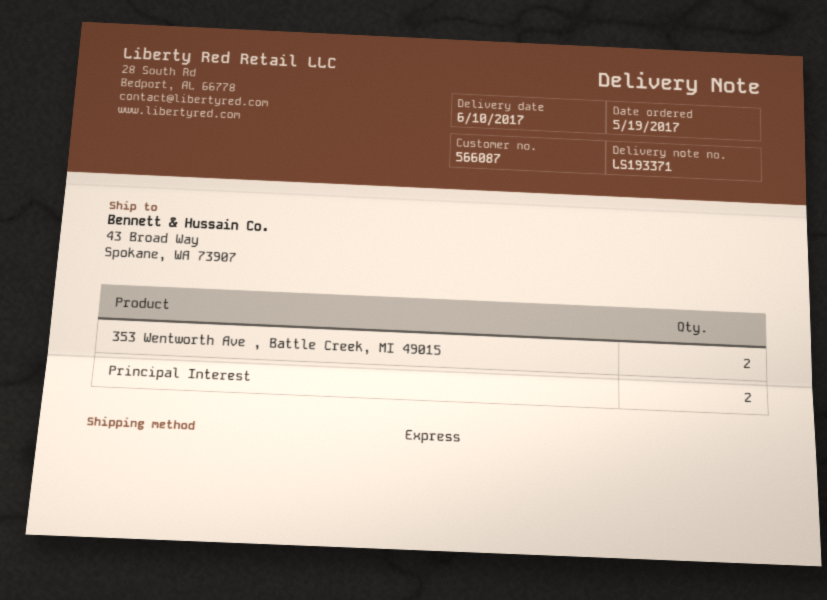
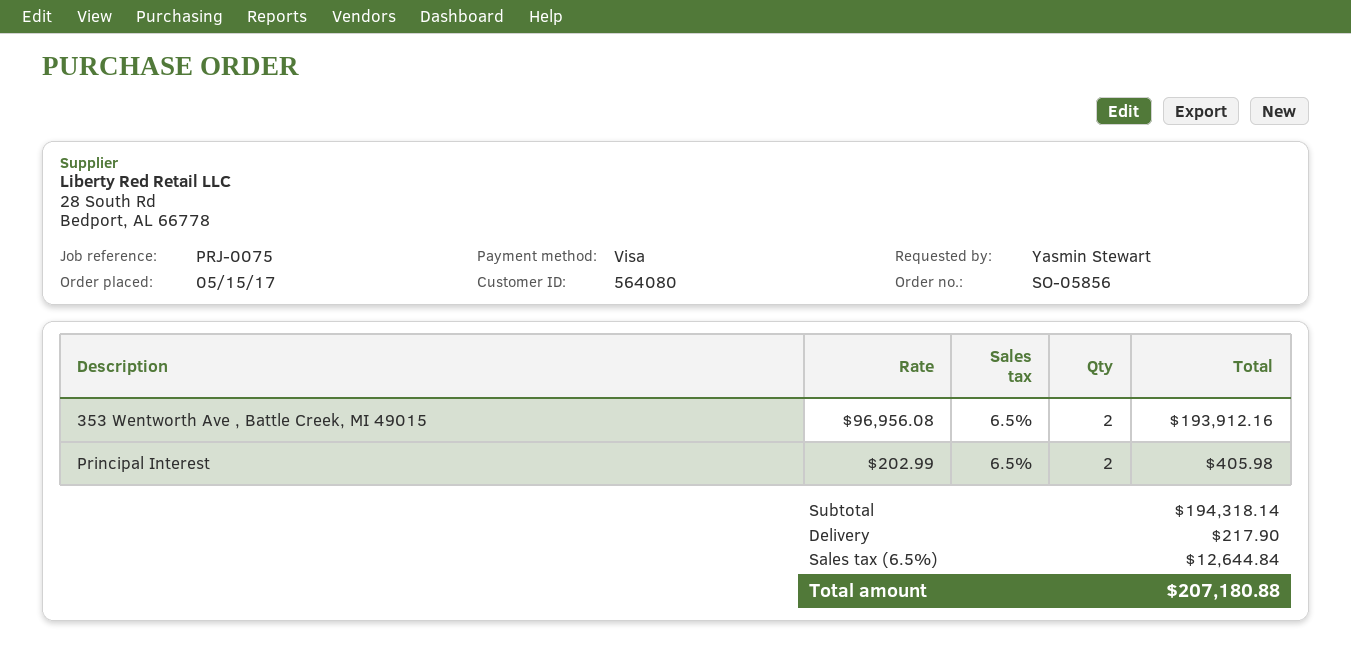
order date: 2017-05-19 -> 2017-05-15
customer number: 566087 -> 564080

